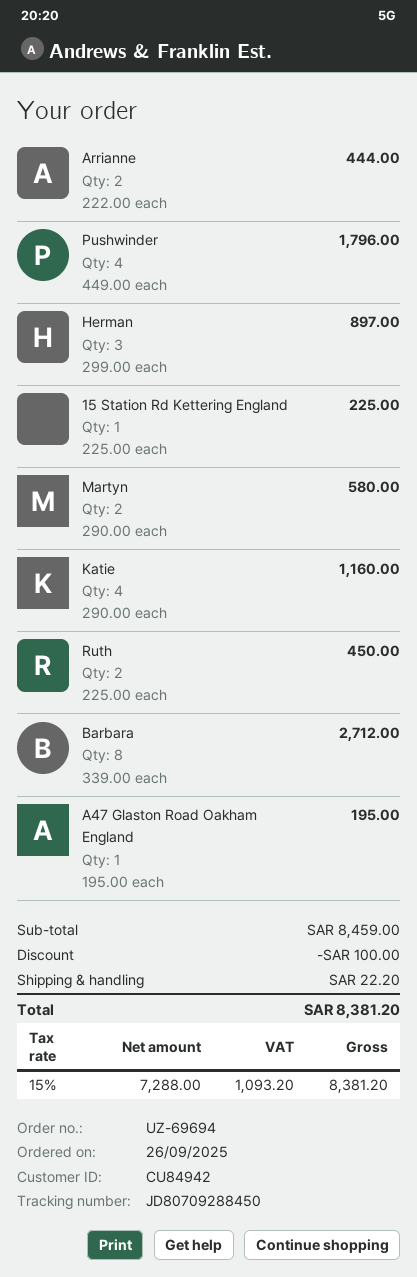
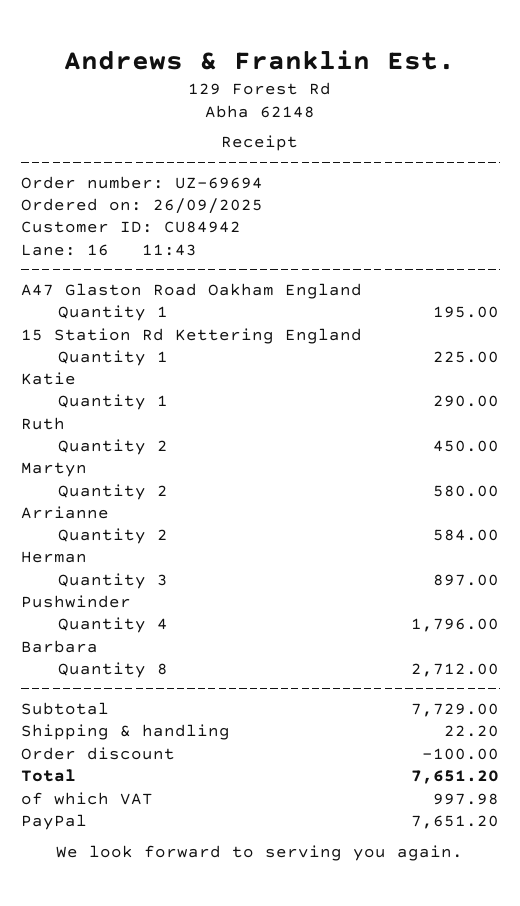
Arrianne: 2 for 444.00 -> 2 for 584.00
Katie: 4 for 1160.00 -> 1 for 290.00
subtotal: 8459.00 -> 7729.00
tax: 1093.20 -> 997.98
total: 8381.20 -> 7651.20

